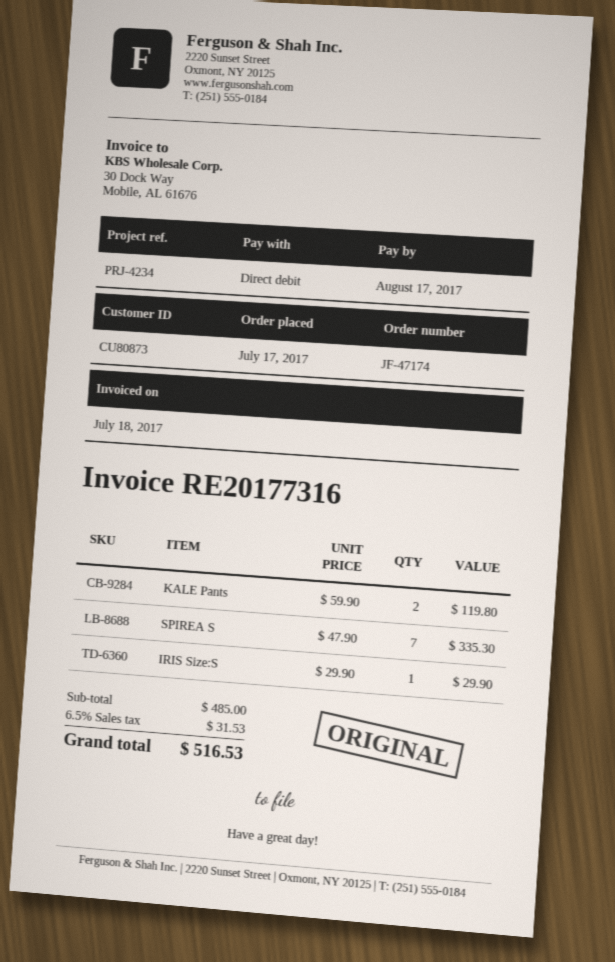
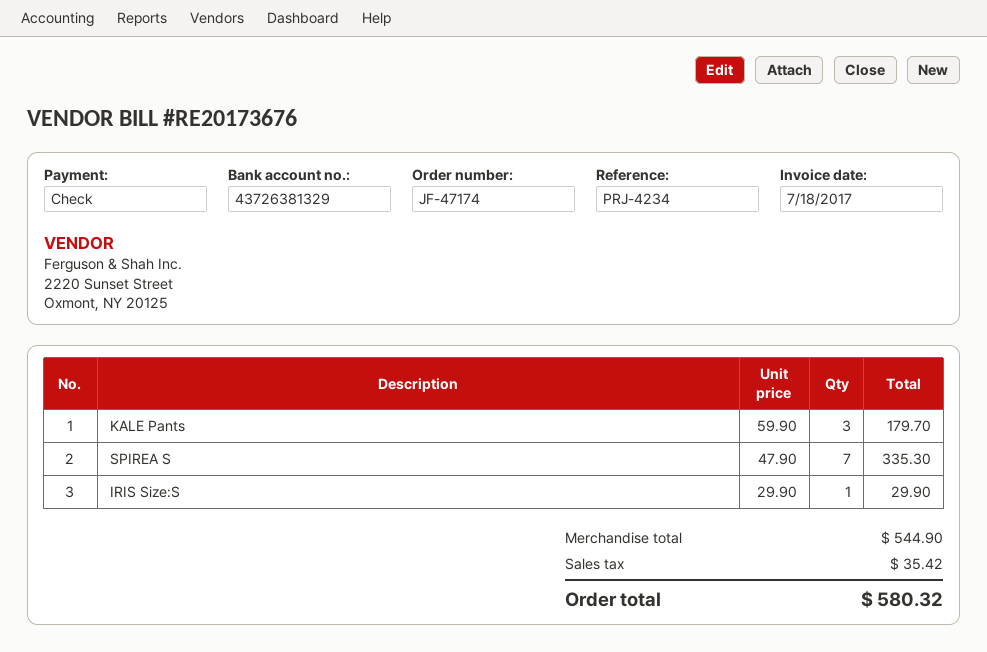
invoice number: RE20177316 -> RE20173676
payment method: direct debit -> cheque
KALE Pants: 2 x 59.90 = 119.80 -> 3 x 59.90 = 179.70
subtotal: 485.00 -> 544.90
tax: 31.53 -> 35.42
total: 516.53 -> 580.32

